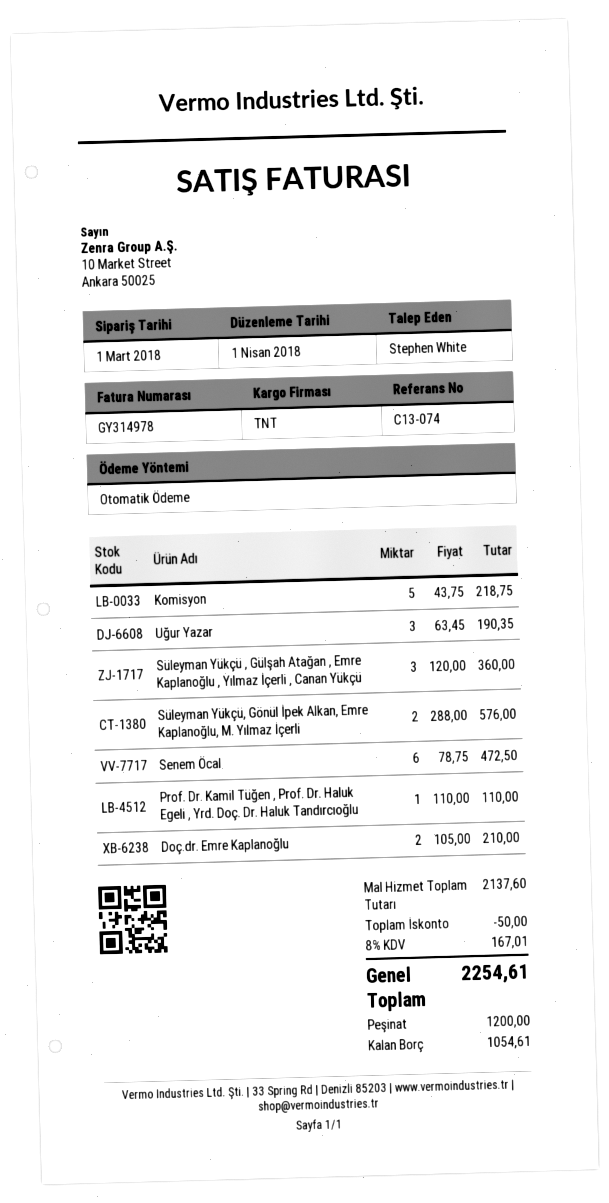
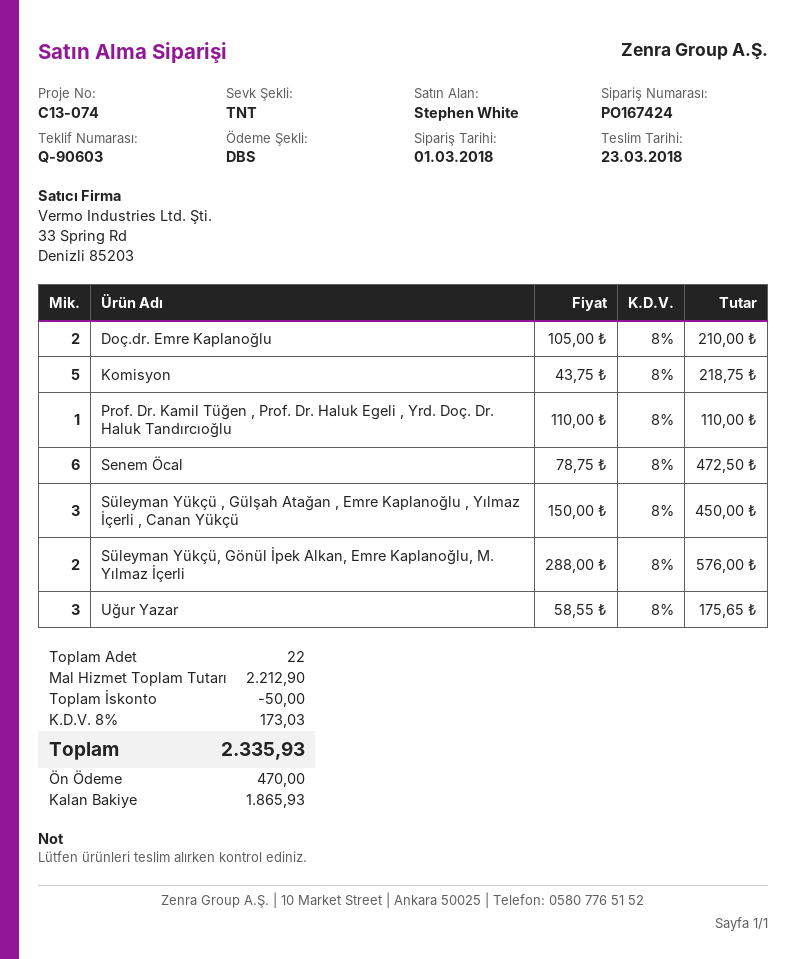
Uğur Yazar: 3 x 63.45 = 190.35 -> 3 x 58.55 = 175.65
Süleyman Yükçü , Gülşah Atağan , Emre Kaplanoğlu , Yılmaz İçerli , Canan Yükçü: 3 x 120.00 = 360.00 -> 3 x 150.00 = 450.00
subtotal: 2137.60 -> 2212.90
tax: 8% = 167.01 -> 8% = 173.03
total: 2254.61 -> 2335.93
deposit: 1200.00 -> 470.00
balance: 1054.61 -> 1865.93

